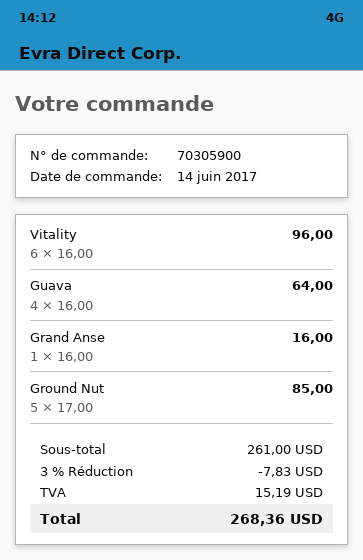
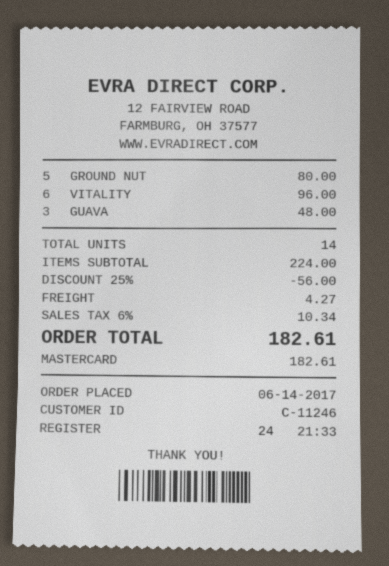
Guava: 4 for 64.00 -> 3 for 48.00
Grand Anse: 1 for 16.00 -> none
Ground Nut: 5 for 85.00 -> 5 for 80.00
subtotal: 261.00 -> 224.00
discount: 3% = 7.83 -> 25% = 56.00
shipping: none -> 4.27
tax: 15.19 -> 10.34
total: 268.36 -> 182.61

